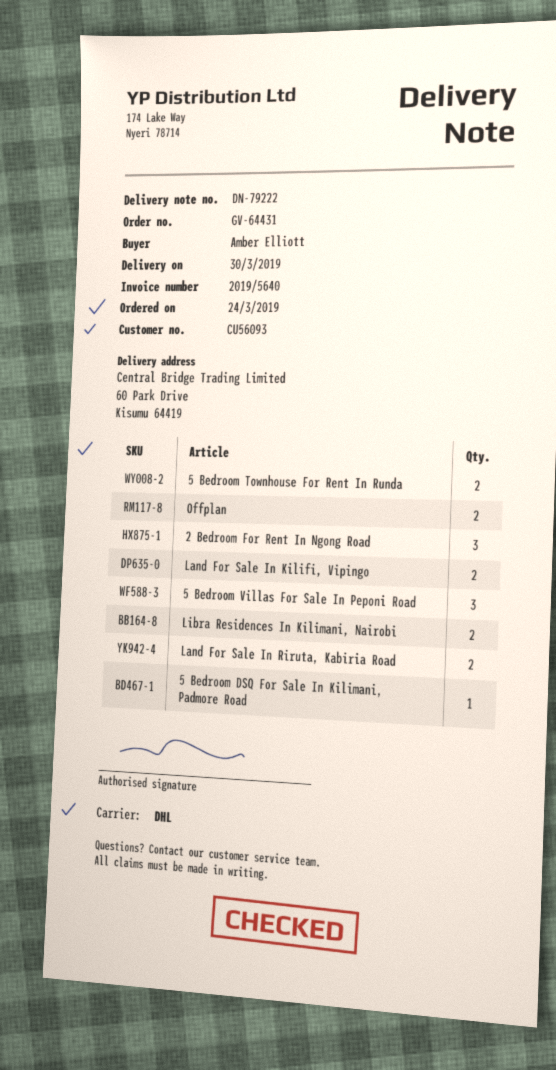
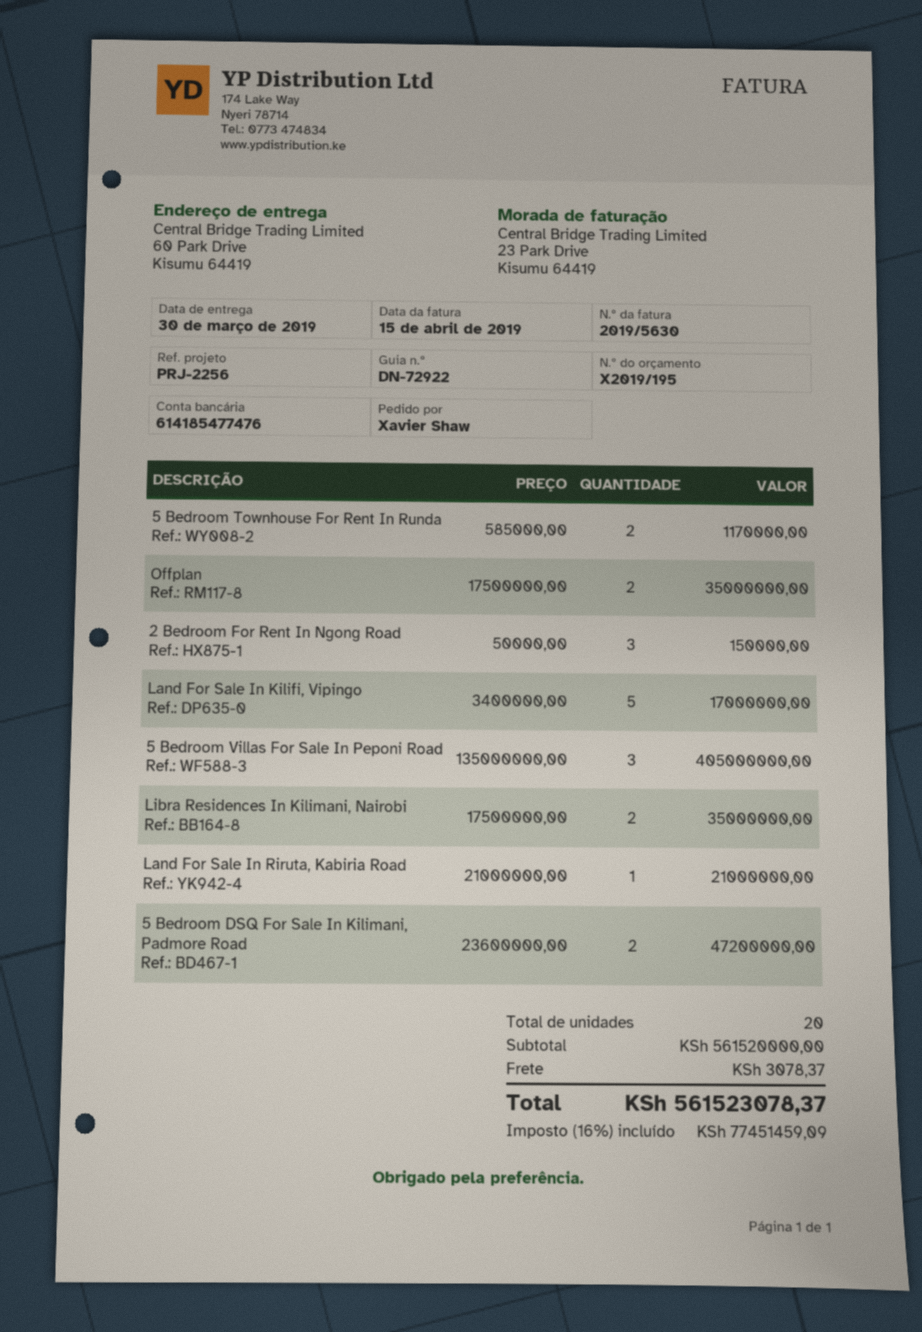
delivery note number: DN-79222 -> DN-72922
invoice number: 2019/5640 -> 2019/5630
ordered by: Amber Elliott -> Xavier Shaw
Land For Sale In Kilifi, Vipingo: 2 -> 5
Land For Sale In Riruta, Kabiria Road: 2 -> 1
5 Bedroom DSQ For Sale In Kilimani, Padmore Road: 1 -> 2

